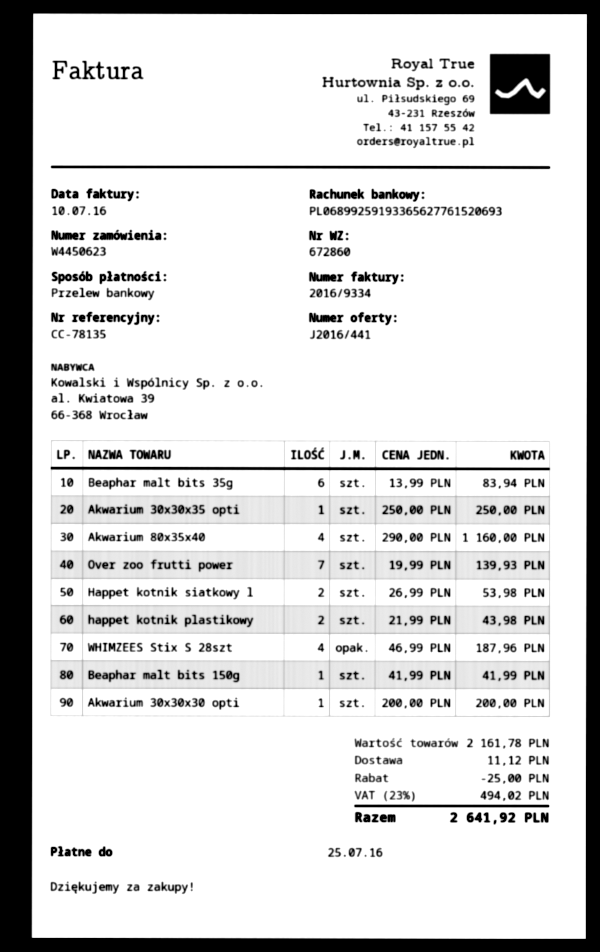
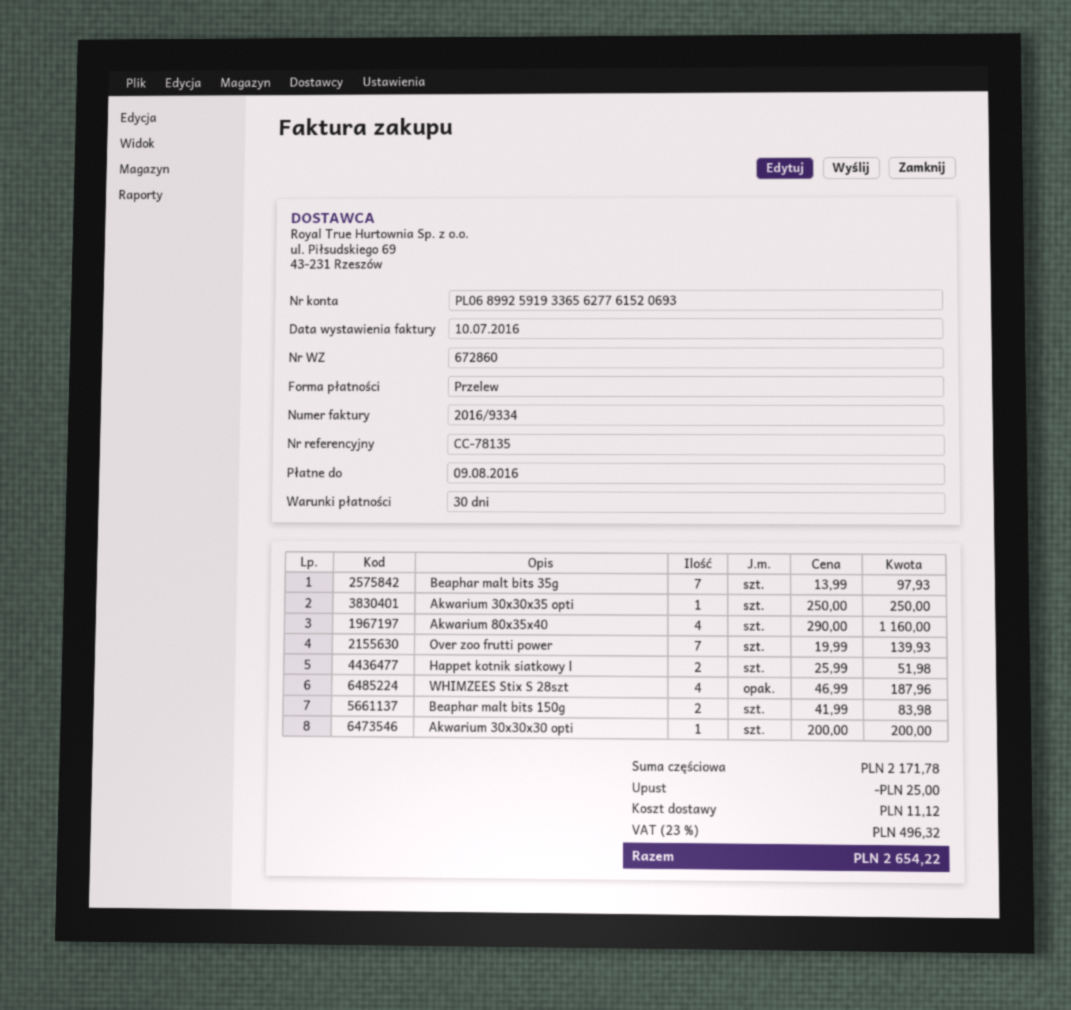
due date: 2016-07-25 -> 2016-08-09
Beaphar malt bits 35g: 6 x 13.99 = 83.94 -> 7 x 13.99 = 97.93
Happet kotnik siatkowy l: 2 x 26.99 = 53.98 -> 2 x 25.99 = 51.98
happet kotnik plastikowy: 2 x 21.99 = 43.98 -> none
Beaphar malt bits 150g: 1 x 41.99 = 41.99 -> 2 x 41.99 = 83.98
subtotal: 2161.78 -> 2171.78
tax: 23% = 494.02 -> 23% = 496.32
total: 2641.92 -> 2654.22

